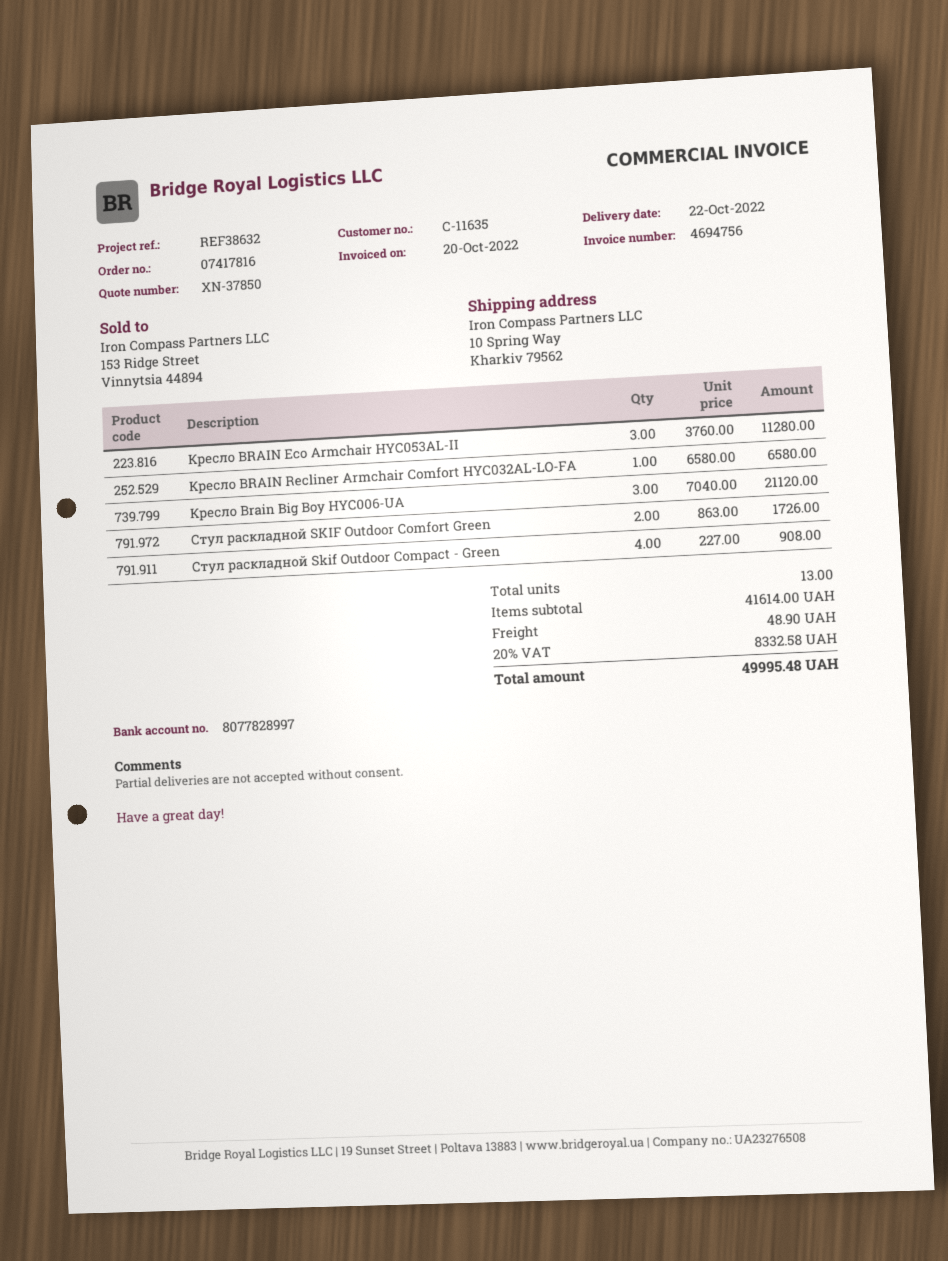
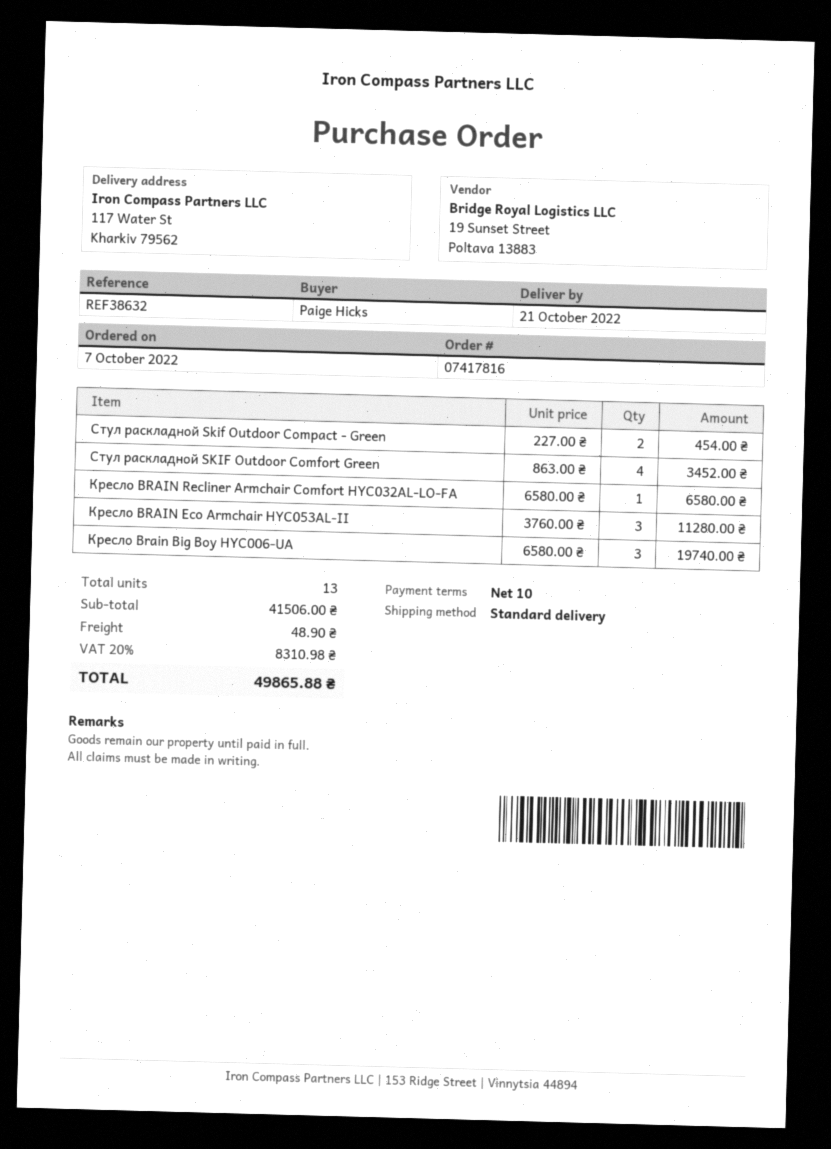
delivery date: 2022-10-22 -> 2022-10-21
ship to: 10 Spring Way, Kharkiv 79562 -> 117 Water St, Kharkiv 79562
Кресло Brain Big Boy HYC006-UA: 3 x 7040.00 = 21120.00 -> 3 x 6580.00 = 19740.00
Стул раскладной SKIF Outdoor Comfort Green: 2 x 863.00 = 1726.00 -> 4 x 863.00 = 3452.00
Стул раскладной Skif Outdoor Compact - Green: 4 x 227.00 = 908.00 -> 2 x 227.00 = 454.00
subtotal: 41614.00 -> 41506.00
tax: 20% = 8332.58 -> 20% = 8310.98
total: 49995.48 -> 49865.88

